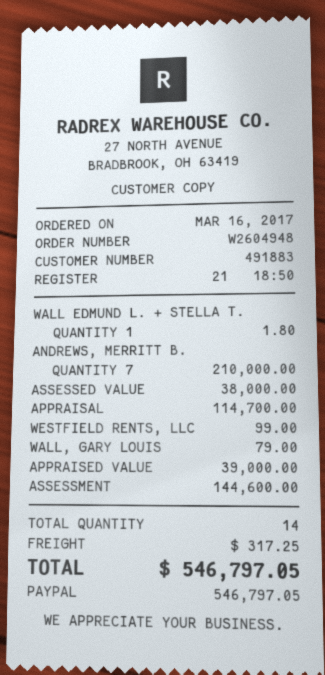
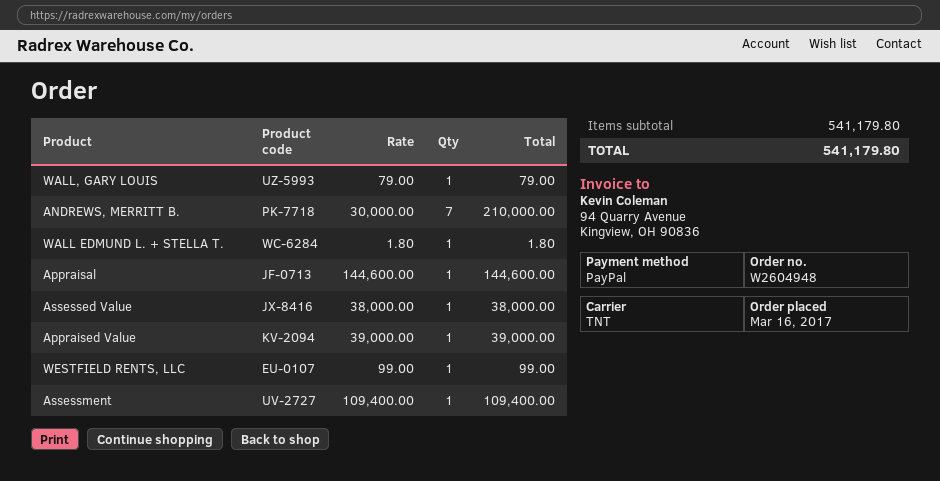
APPRAISAL: 1 for 114700.00 -> 1 for 144600.00
ASSESSMENT: 1 for 144600.00 -> 1 for 109400.00
shipping: 317.25 -> none
total: 546797.05 -> 541179.80

